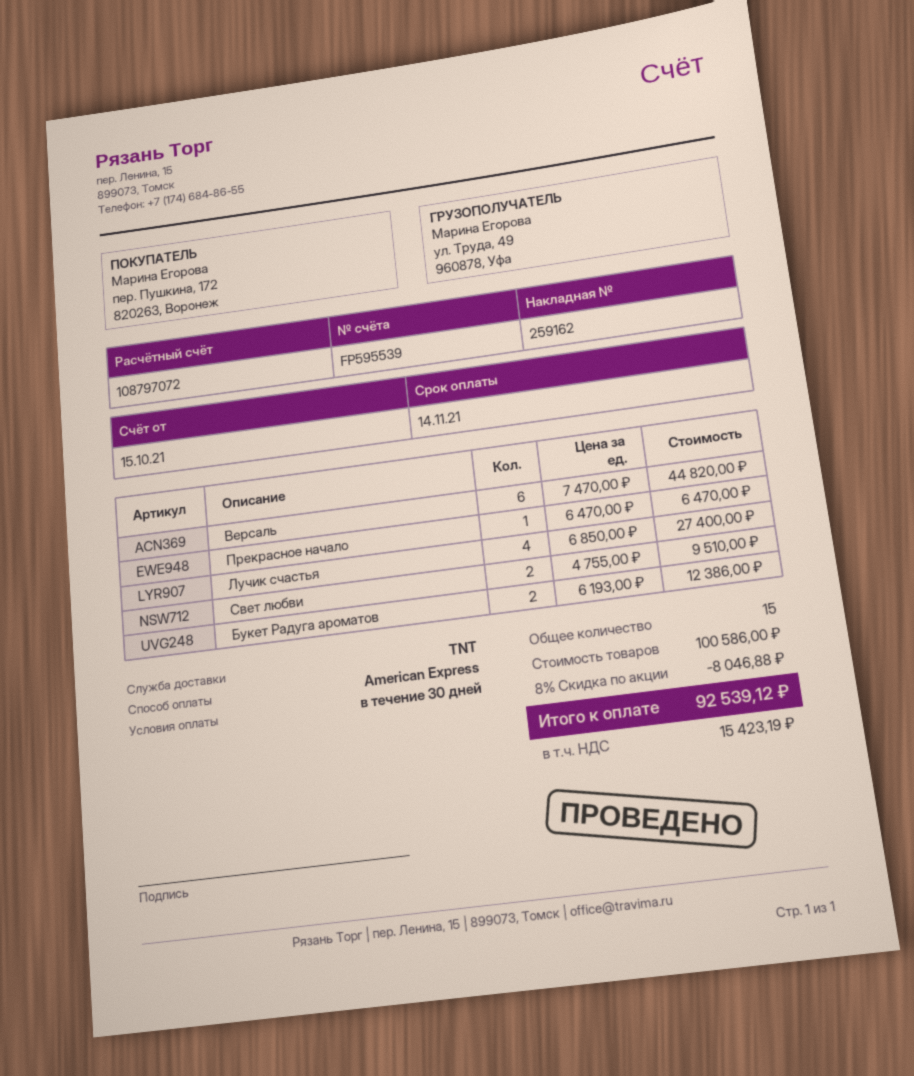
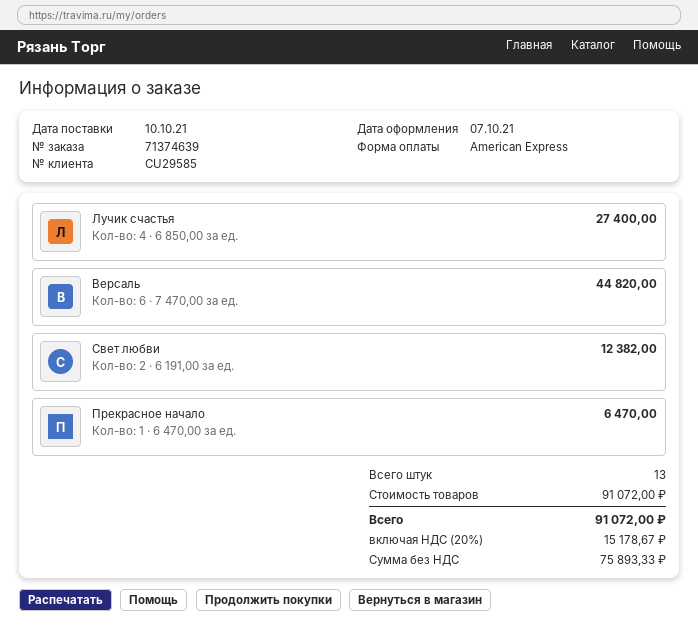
Свет любви: 2 x 4755.00 = 9510.00 -> 2 x 6191.00 = 12382.00
Букет Радуга ароматов: 2 x 6193.00 = 12386.00 -> none
total quantity: 15 -> 13
subtotal: 100586.00 -> 91072.00
discount: 8% = 8046.88 -> none
tax: 15423.19 -> 15178.67
total: 92539.12 -> 91072.00

